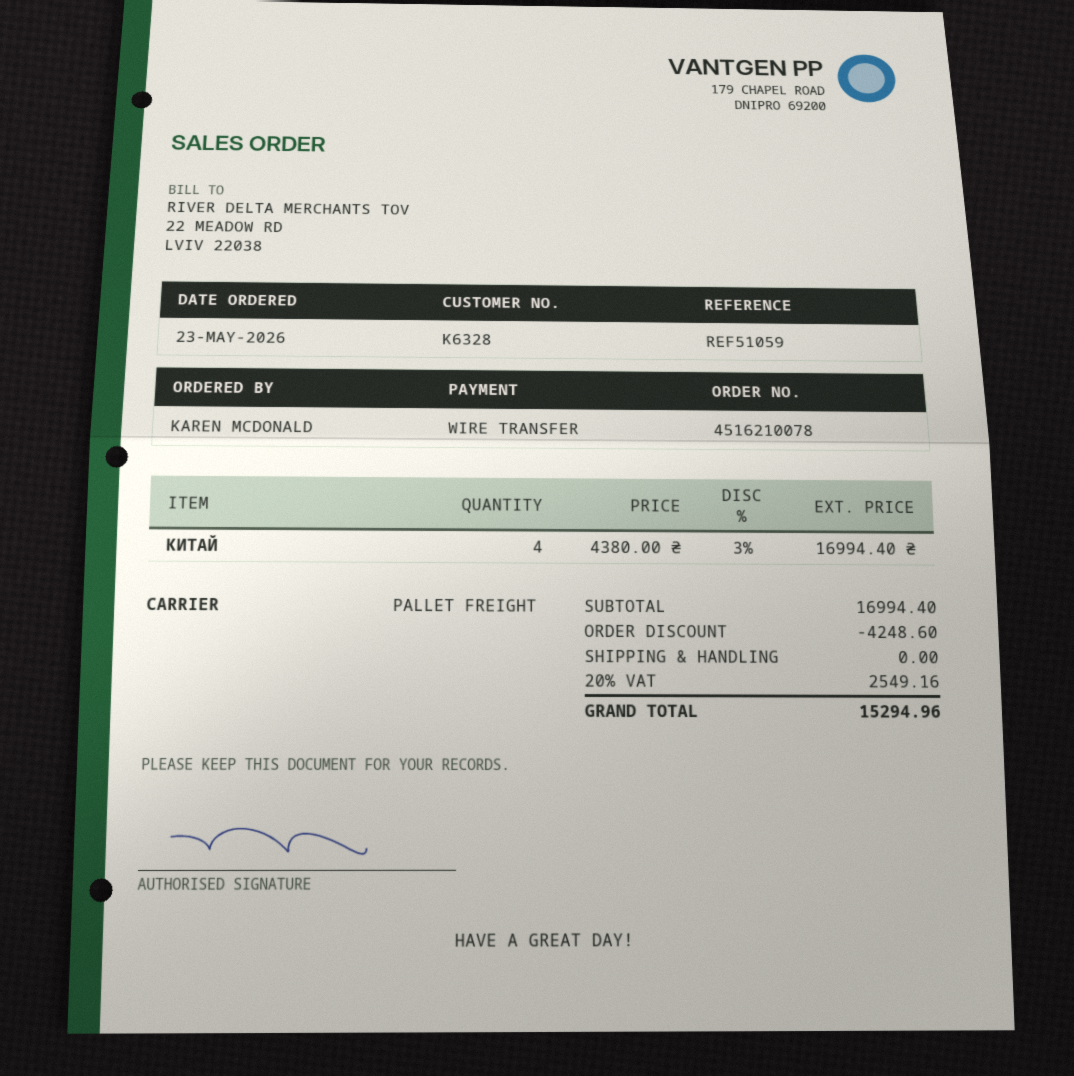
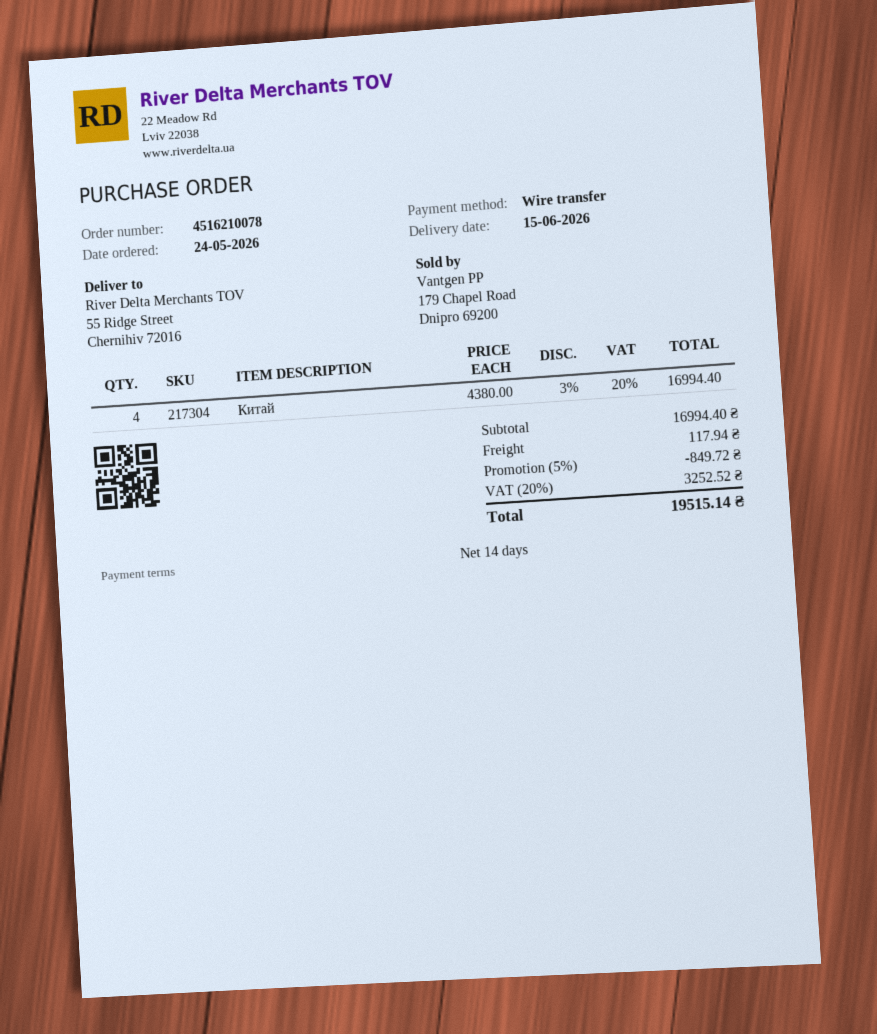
order date: 2026-05-23 -> 2026-05-24
discount: 4248.60 -> 849.72
shipping: 0.00 -> 117.94
tax: 20% = 2549.16 -> 20% = 3252.52
total: 15294.96 -> 19515.14

